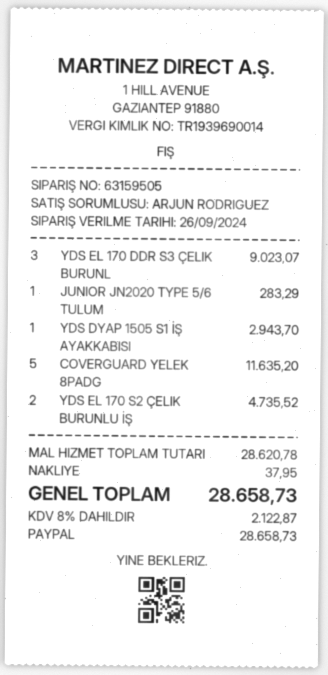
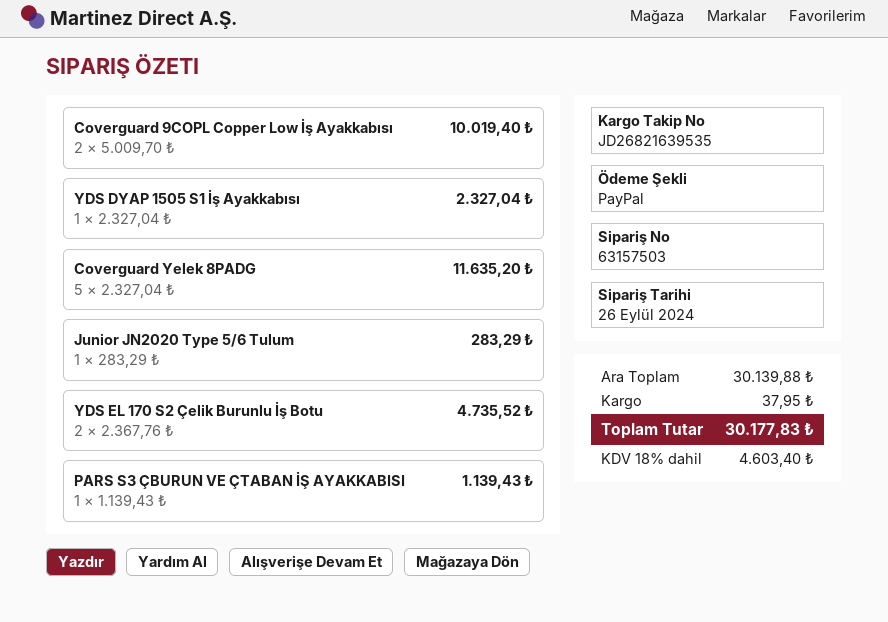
order number: 63159505 -> 63157503
YDS EL 170 DDR S3 ÇELIK BURUNL: 3 for 9023.07 -> none
YDS DYAP 1505 S1 İŞ AYAKKABISI: 1 for 2943.70 -> 1 for 2327.04
Coverguard 9COPL Copper Low İş Ayakkabısı: none -> 2 for 10019.40
PARS S3 ÇBURUN VE ÇTABAN İŞ AYAKKABISI: none -> 1 for 1139.43
subtotal: 28620.78 -> 30139.88
tax: 8% = 2122.87 -> 18% = 4603.40
total: 28658.73 -> 30177.83

